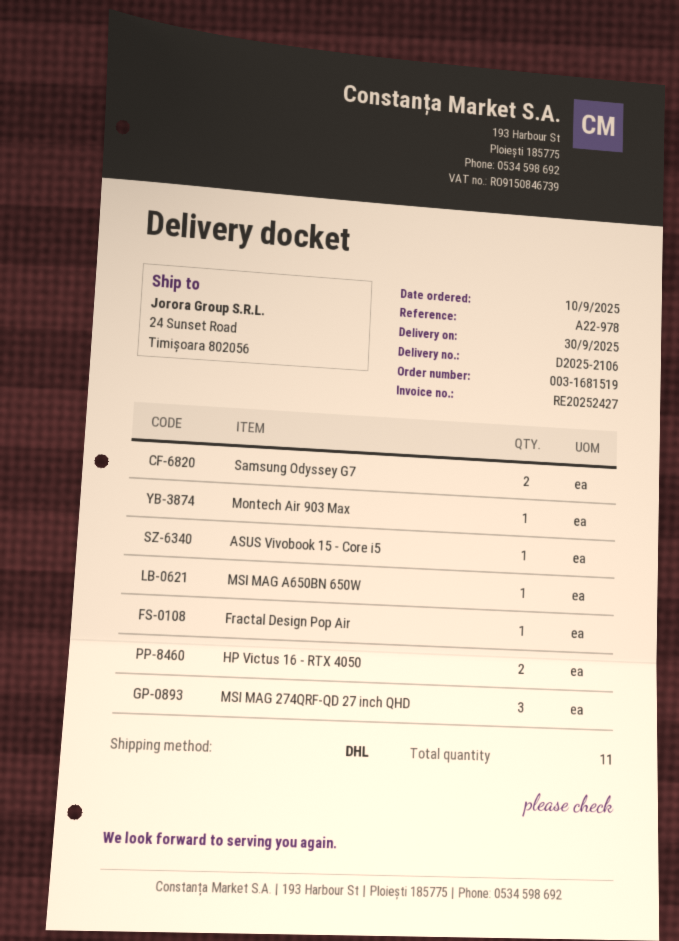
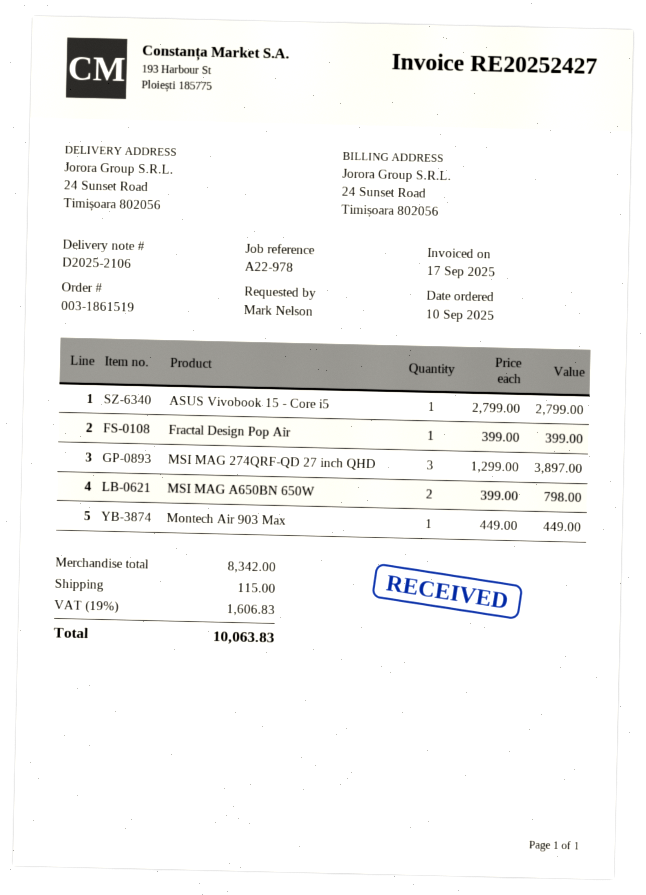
order number: 003-1681519 -> 003-1861519
Samsung Odyssey G7: 2 -> none
MSI MAG A650BN 650W: 1 -> 2
HP Victus 16 - RTX 4050: 2 -> none

